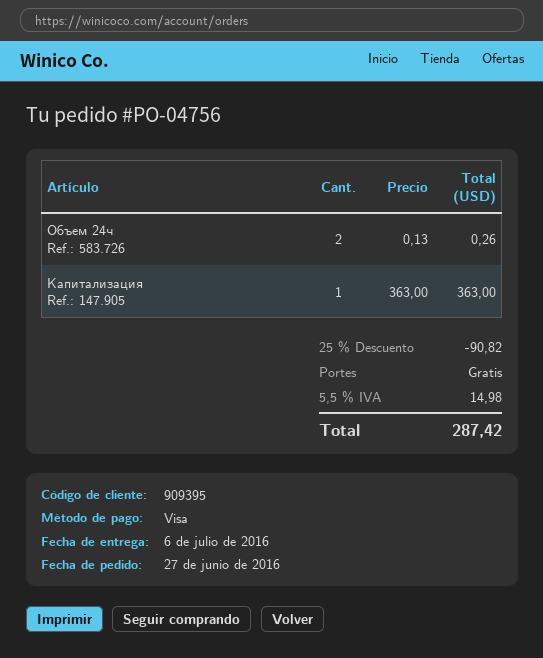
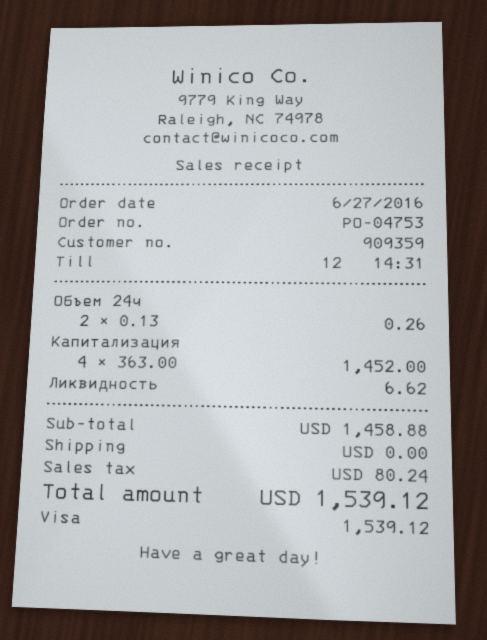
order number: PO-04756 -> PO-04753
customer number: 909395 -> 909359
Капитализация: 1 x 363.00 = 363.00 -> 4 x 363.00 = 1452.00
Ликвидность: none -> 1 x 6.62 = 6.62
discount: 25% = 90.82 -> none
tax: 14.98 -> 80.24
total: 287.42 -> 1539.12

